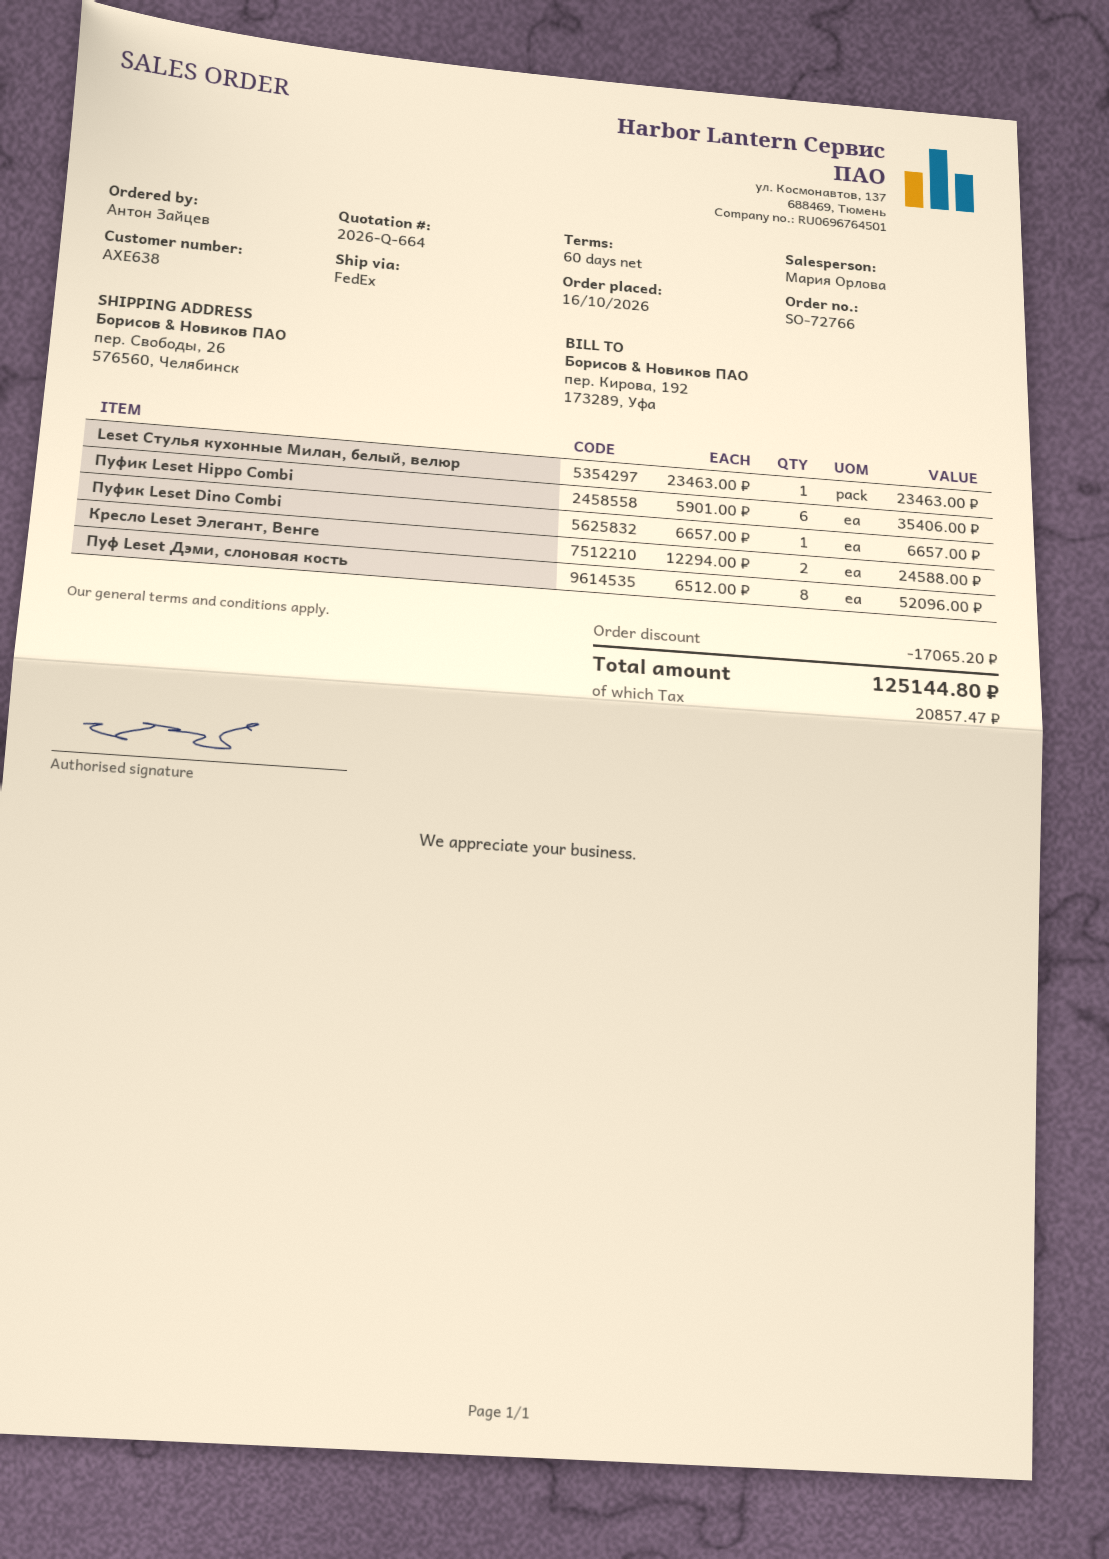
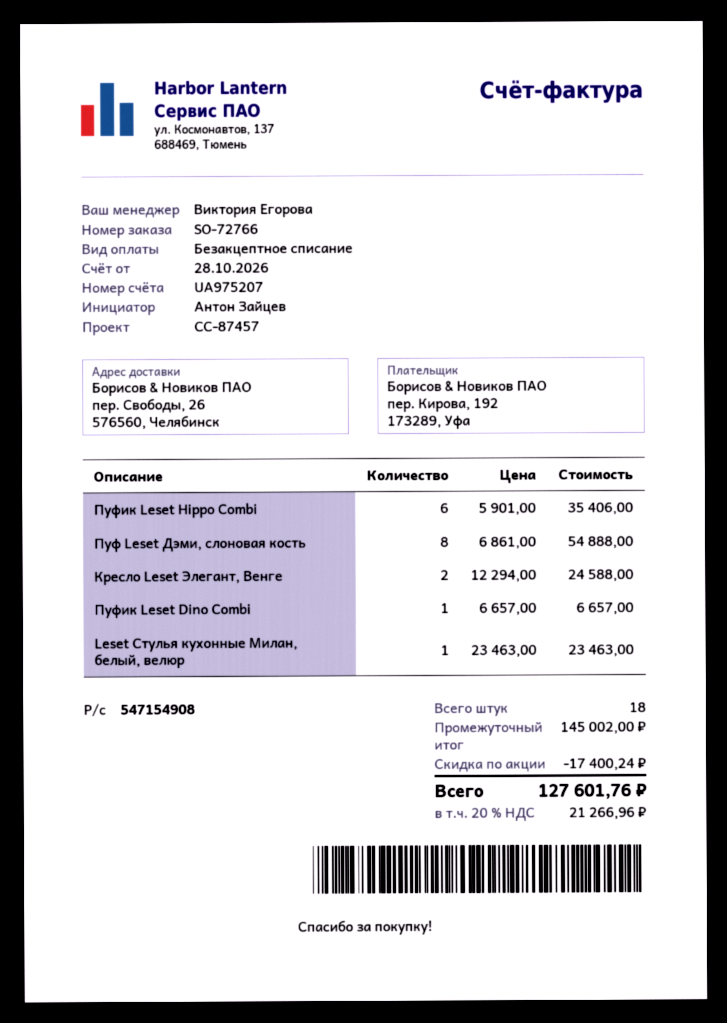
sales rep: Мария Орлова -> Виктория Егорова
Пуф Leset Дэми, слоновая кость: 8 x 6512.00 = 52096.00 -> 8 x 6861.00 = 54888.00
discount: 17065.20 -> 17400.24
tax: 20857.47 -> 21266.96
total: 125144.80 -> 127601.76

